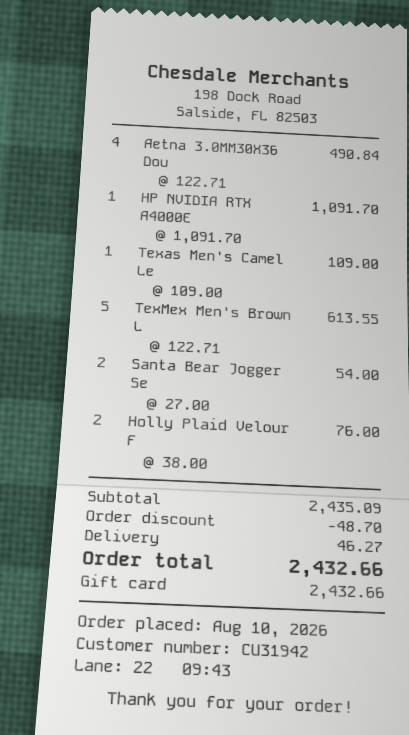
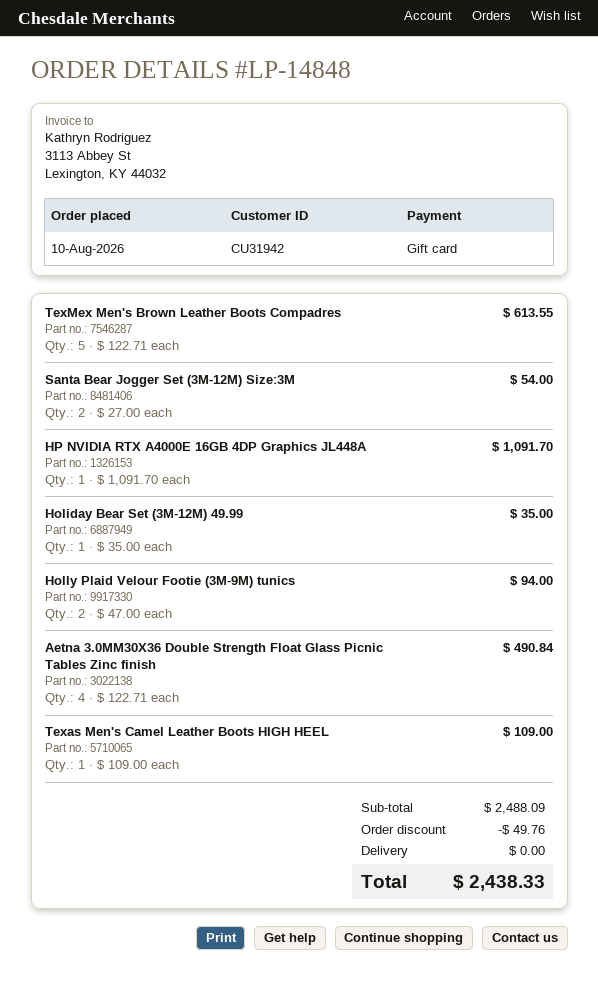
Holly Plaid Velour F: 2 x 38.00 = 76.00 -> 2 x 47.00 = 94.00
Holiday Bear Set (3M-12M) 49.99: none -> 1 x 35.00 = 35.00
subtotal: 2435.09 -> 2488.09
discount: 48.70 -> 49.76
shipping: 46.27 -> 0.00
total: 2432.66 -> 2438.33

